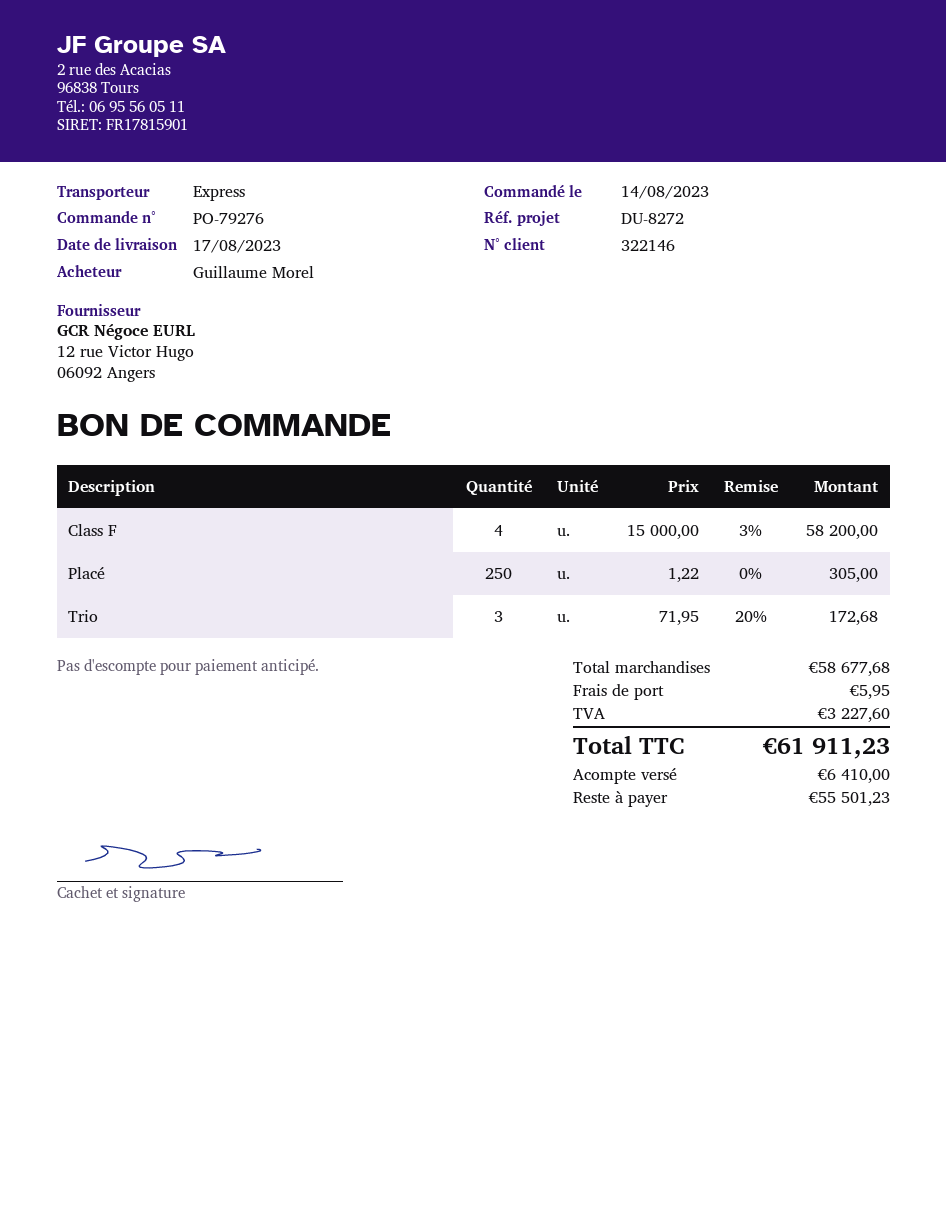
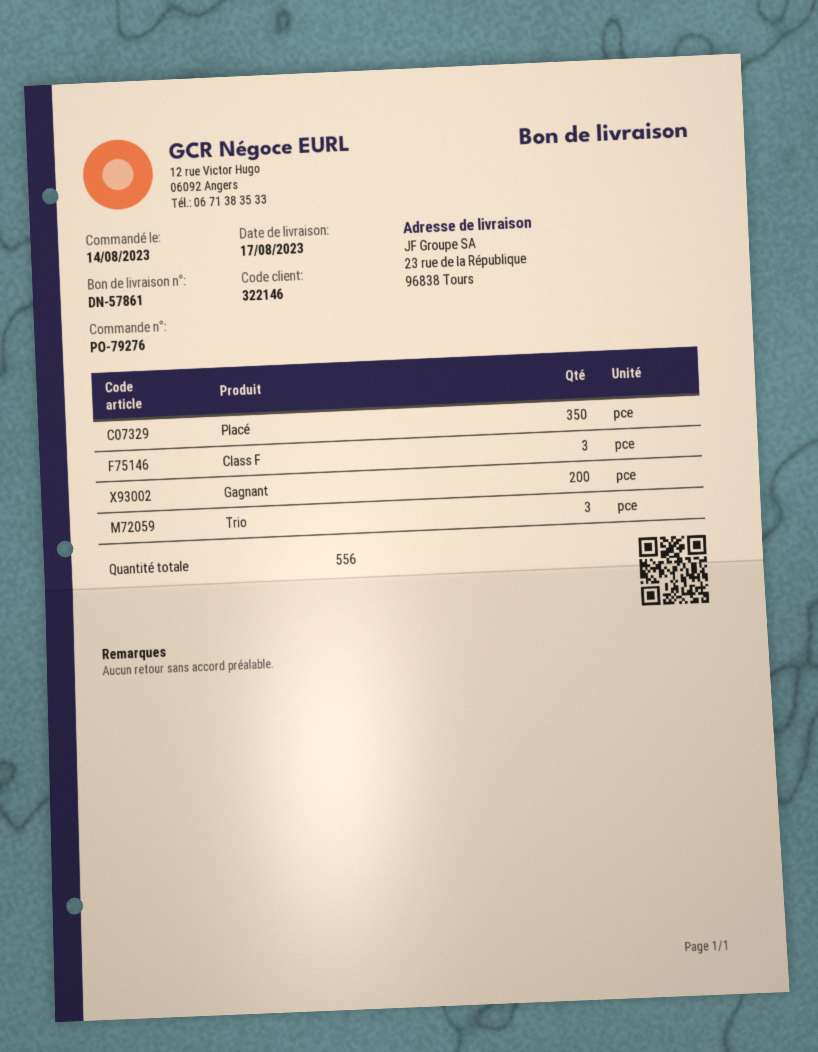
Class F: 4 -> 3
Placé: 250 -> 350
Gagnant: none -> 200

